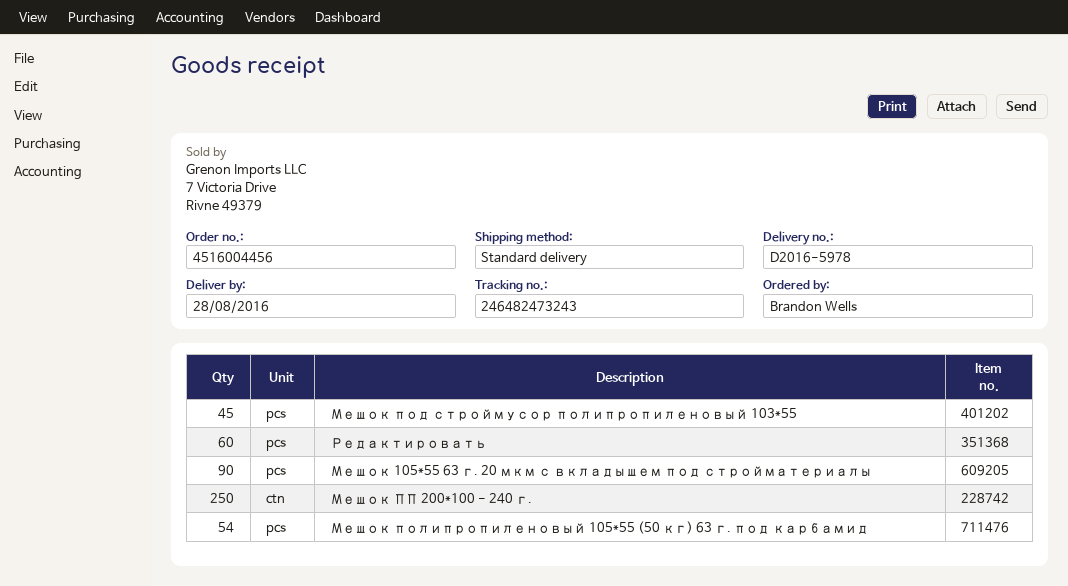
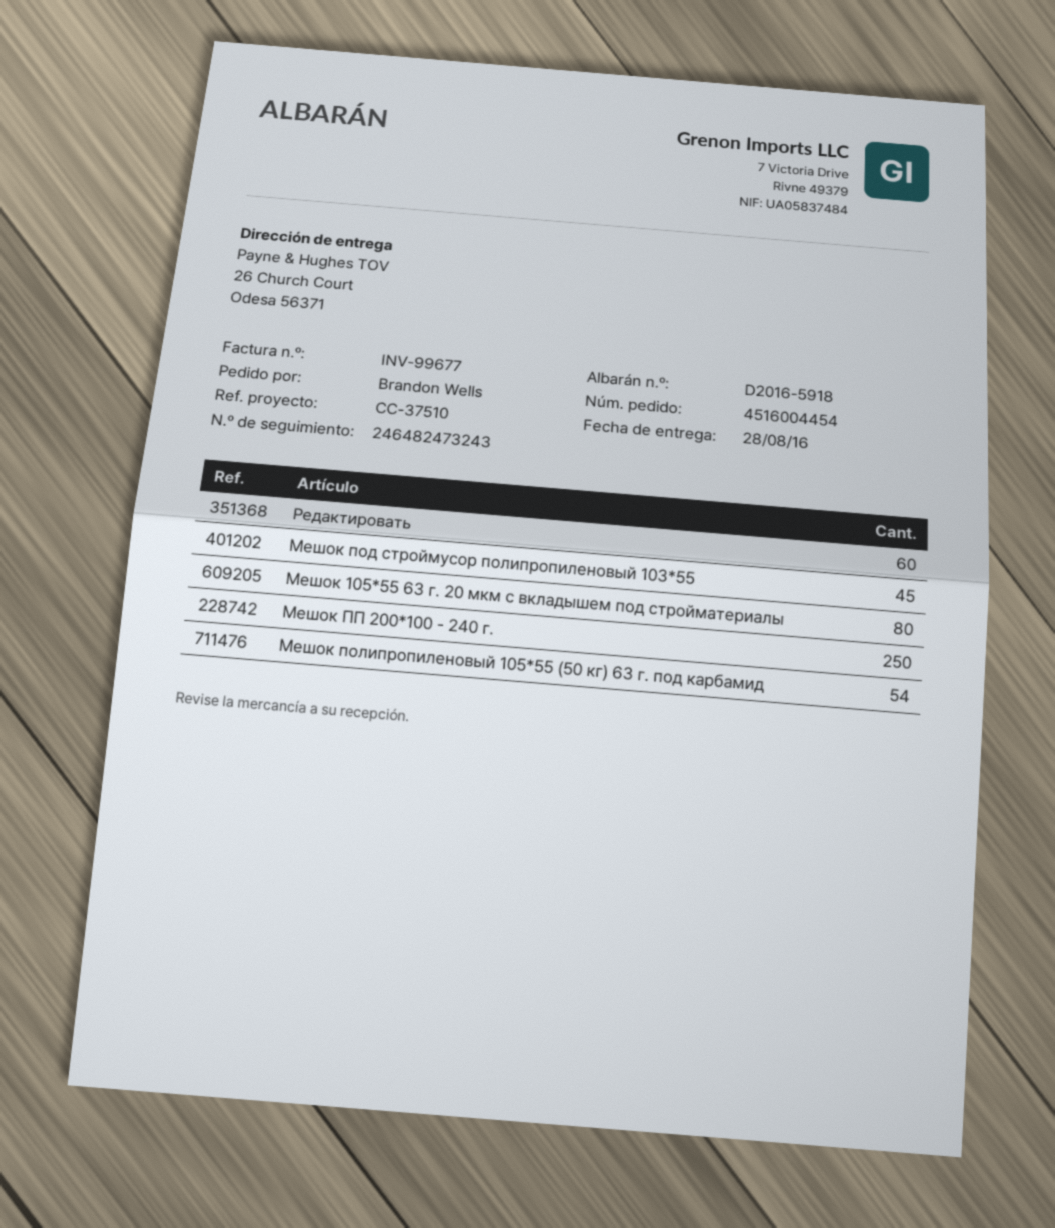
order number: 4516004456 -> 4516004454
delivery note number: D2016-5978 -> D2016-5918
Мешок 105*55 63 г. 20 мкм с вкладышем под стройматериалы: 90 -> 80

